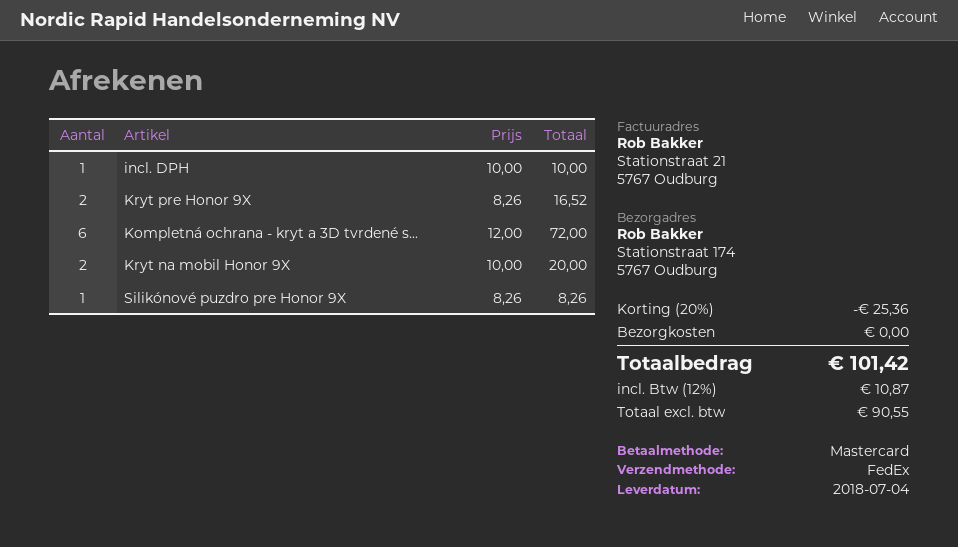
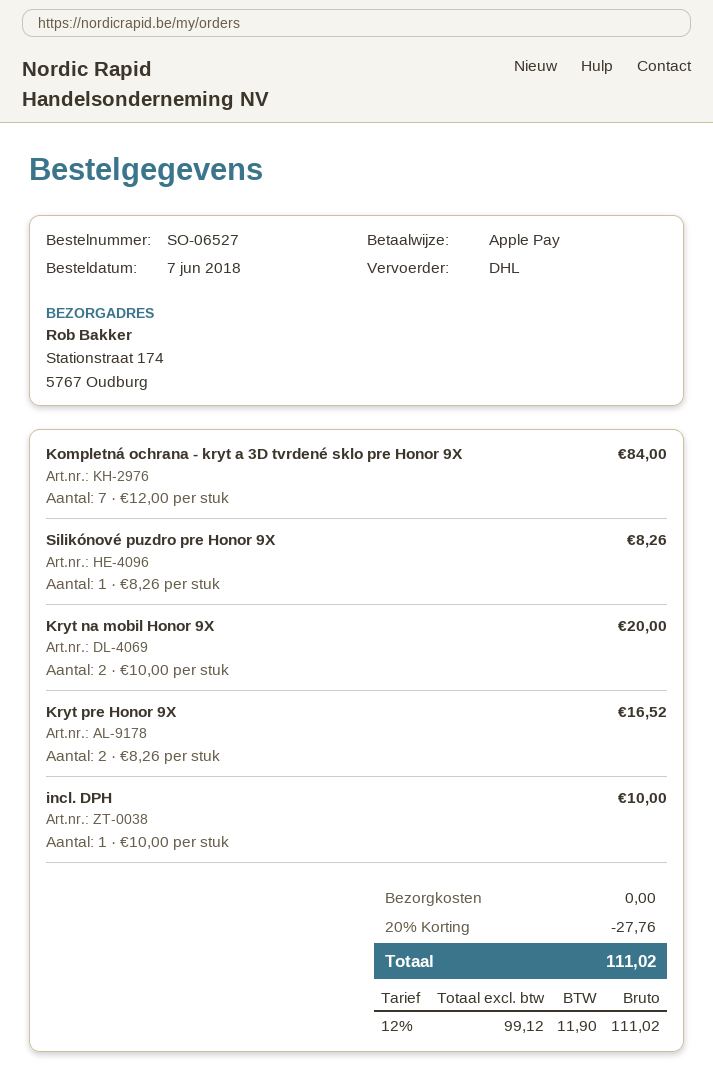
payment method: Mastercard -> Apple Pay
shipping method: FedEx -> DHL
Kompletná ochrana - kryt a 3D tvrdené s...: 6 x 12.00 = 72.00 -> 7 x 12.00 = 84.00
discount: 20% = 25.36 -> 20% = 27.76
net: 90.55 -> 99.12
tax: 12% = 10.87 -> 12% = 11.90
total: 101.42 -> 111.02

